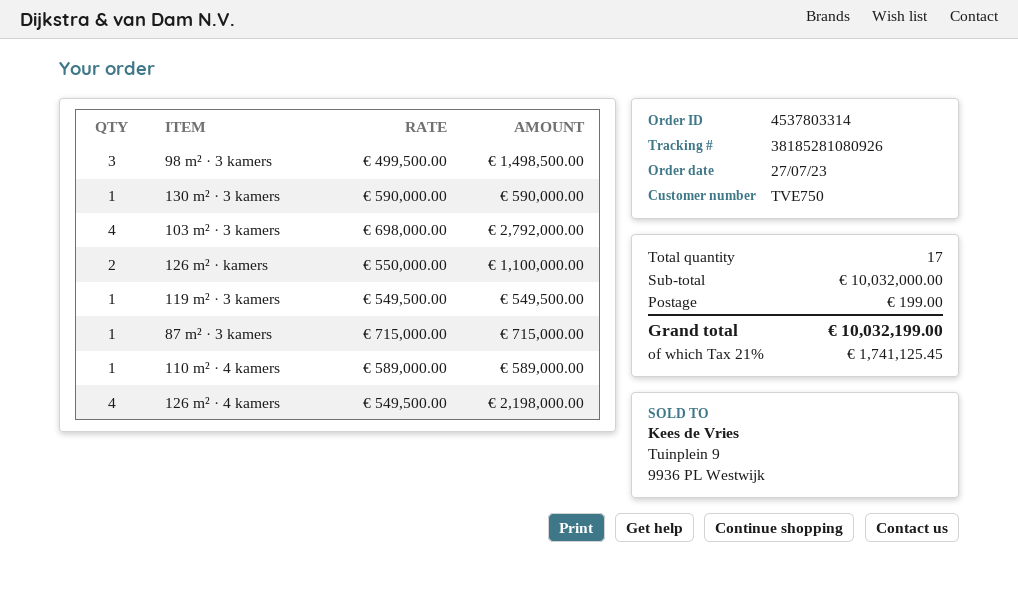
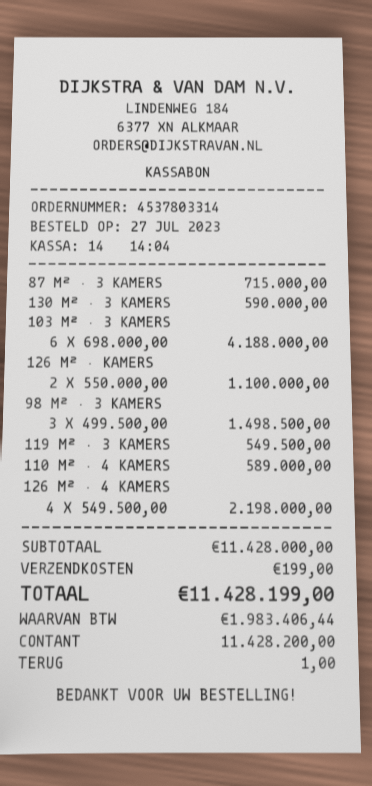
103 m² · 3 kamers: 4 x 698000.00 = 2792000.00 -> 6 x 698000.00 = 4188000.00
subtotal: 10032000.00 -> 11428000.00
tax: 1741125.45 -> 1983406.44
total: 10032199.00 -> 11428199.00

